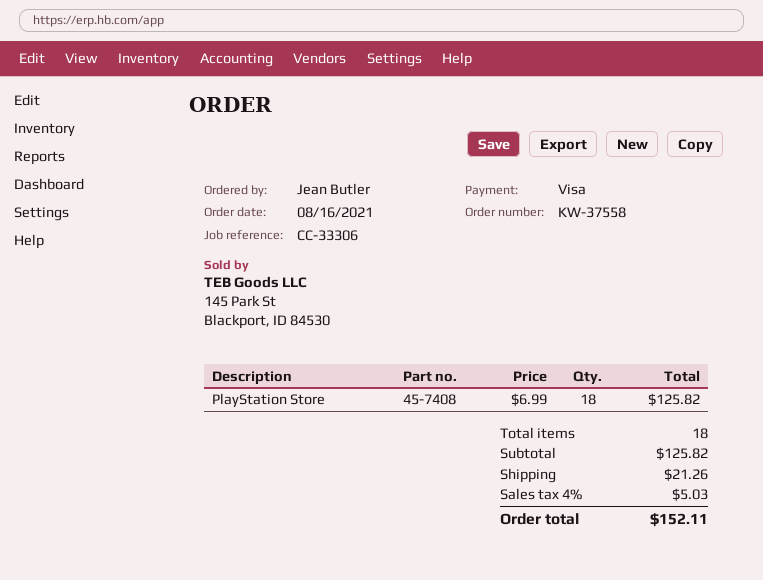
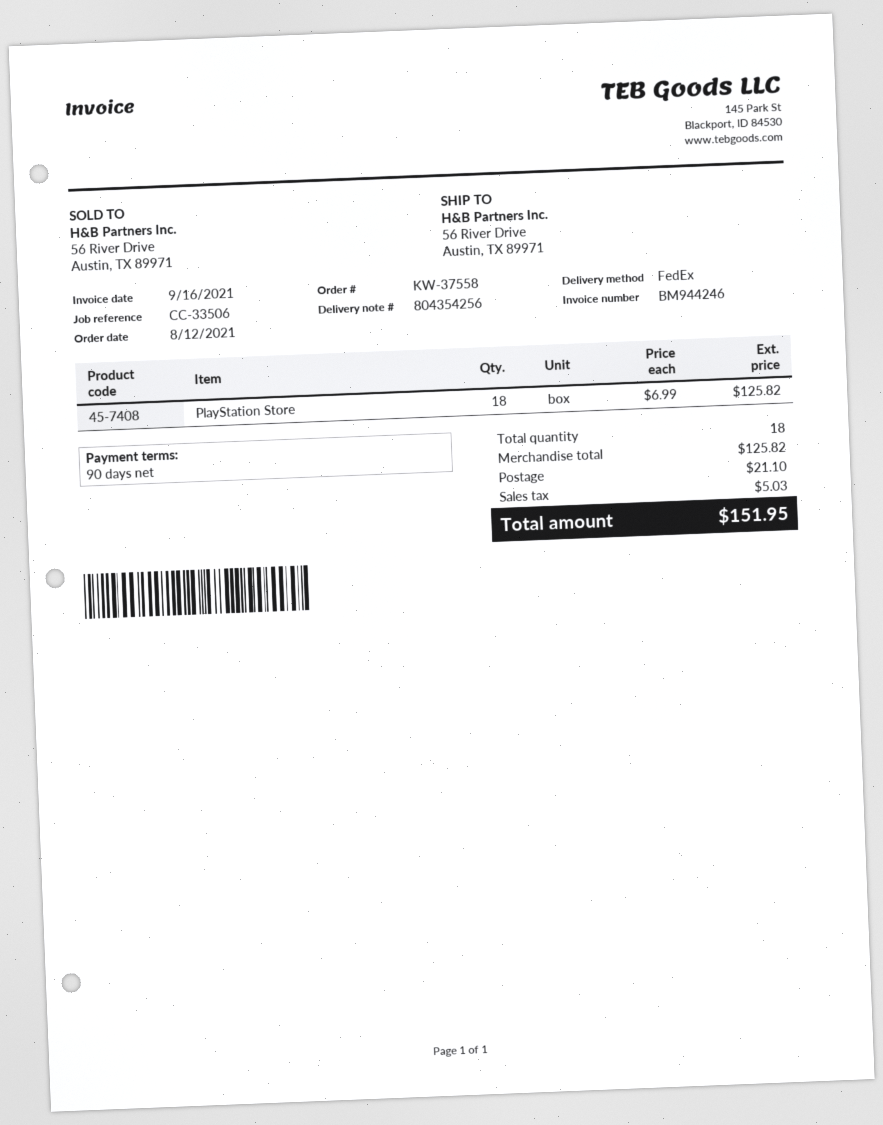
order date: 2021-08-16 -> 2021-08-12
reference: CC-33306 -> CC-33506
shipping: 21.26 -> 21.10
total: 152.11 -> 151.95

